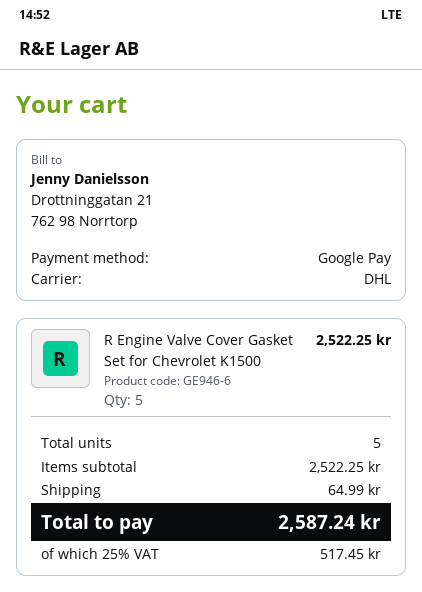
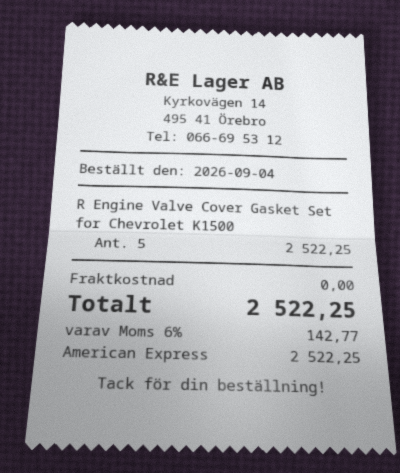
payment method: Google Pay -> American Express
shipping: 64.99 -> 0.00
tax: 25% = 517.45 -> 6% = 142.77
total: 2587.24 -> 2522.25

